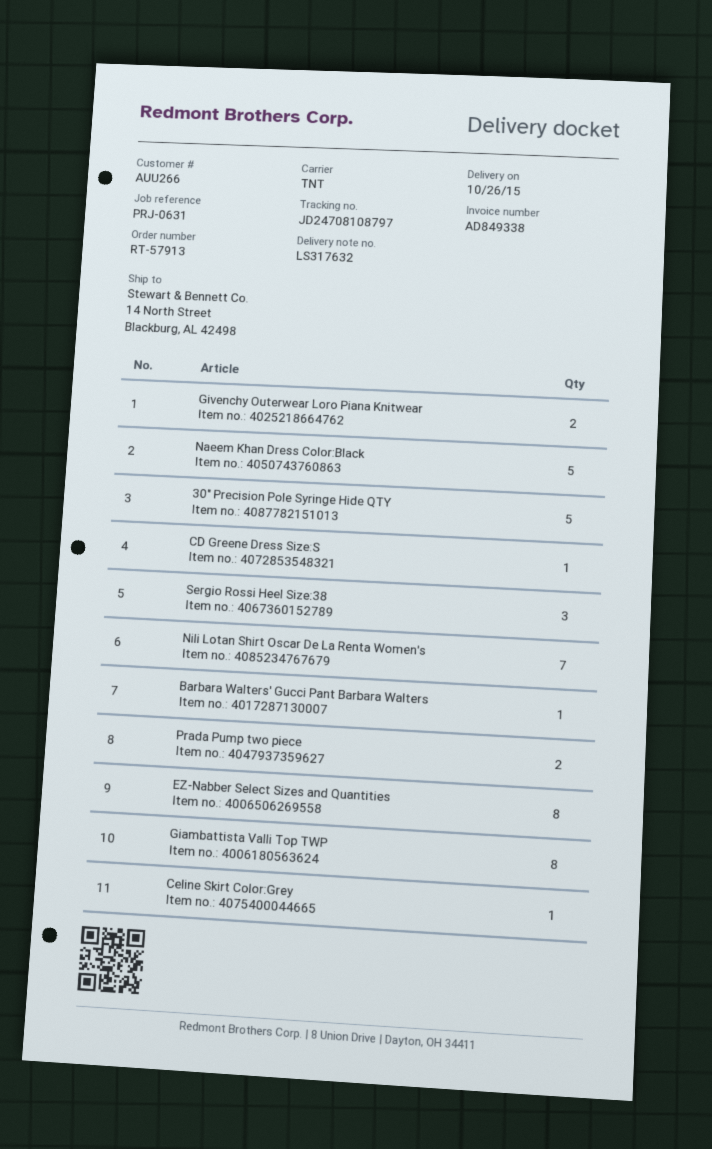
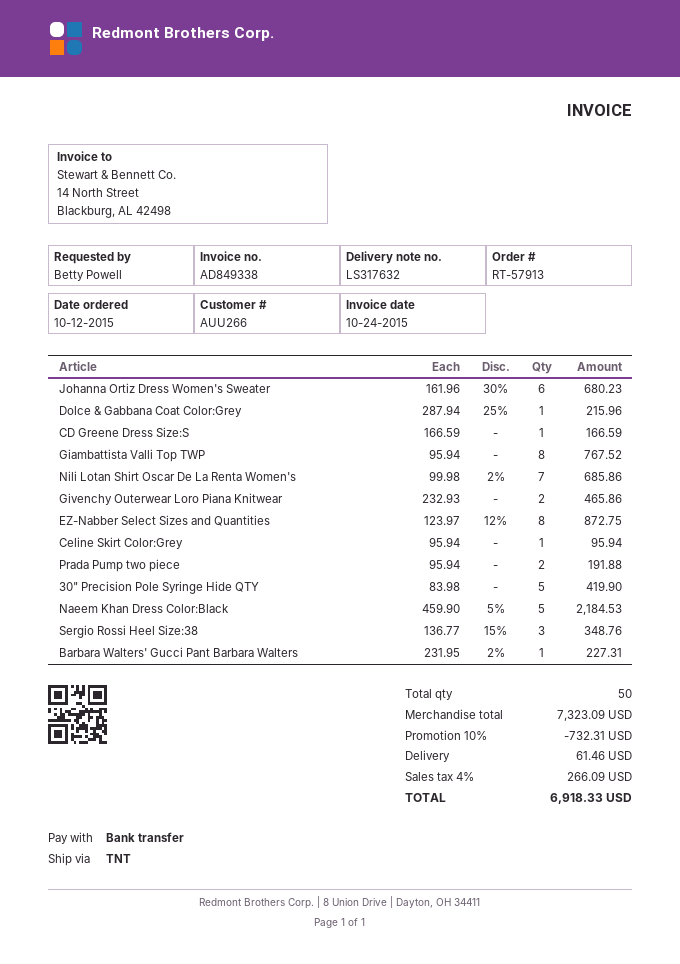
Johanna Ortiz Dress Women's Sweater: none -> 6
Dolce & Gabbana Coat Color:Grey: none -> 1

